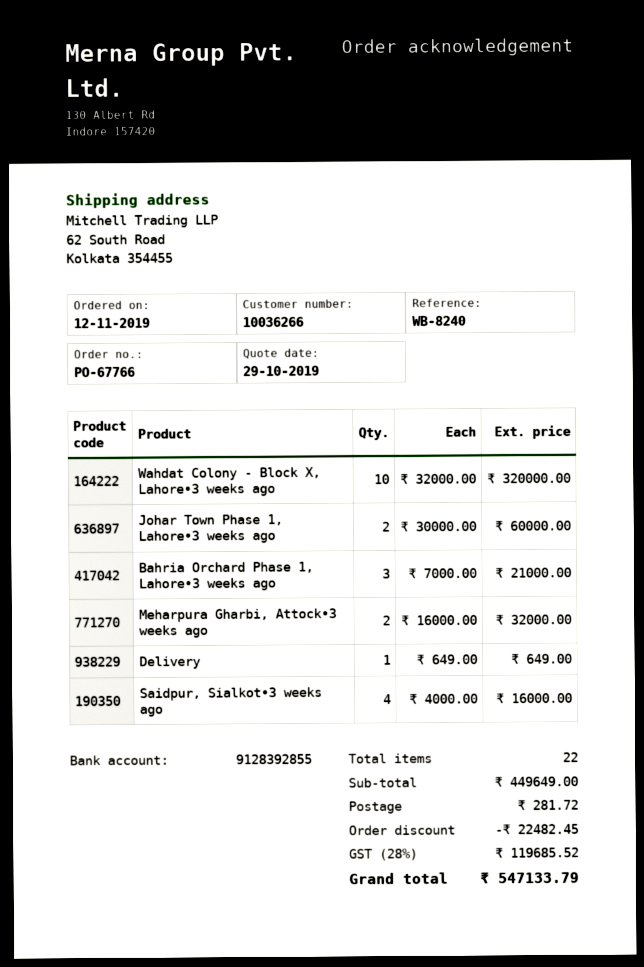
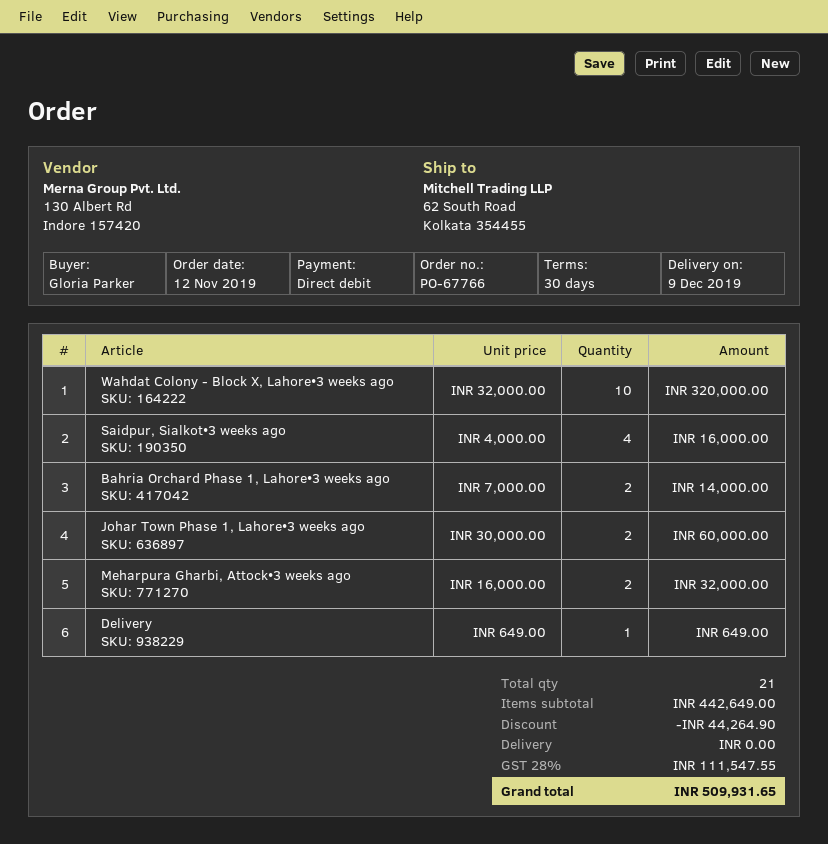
Bahria Orchard Phase 1, Lahore•3 weeks ago: 3 x 7000.00 = 21000.00 -> 2 x 7000.00 = 14000.00
total quantity: 22 -> 21
subtotal: 449649.00 -> 442649.00
discount: 22482.45 -> 44264.90
shipping: 281.72 -> 0.00
tax: 28% = 119685.52 -> 28% = 111547.55
total: 547133.79 -> 509931.65

